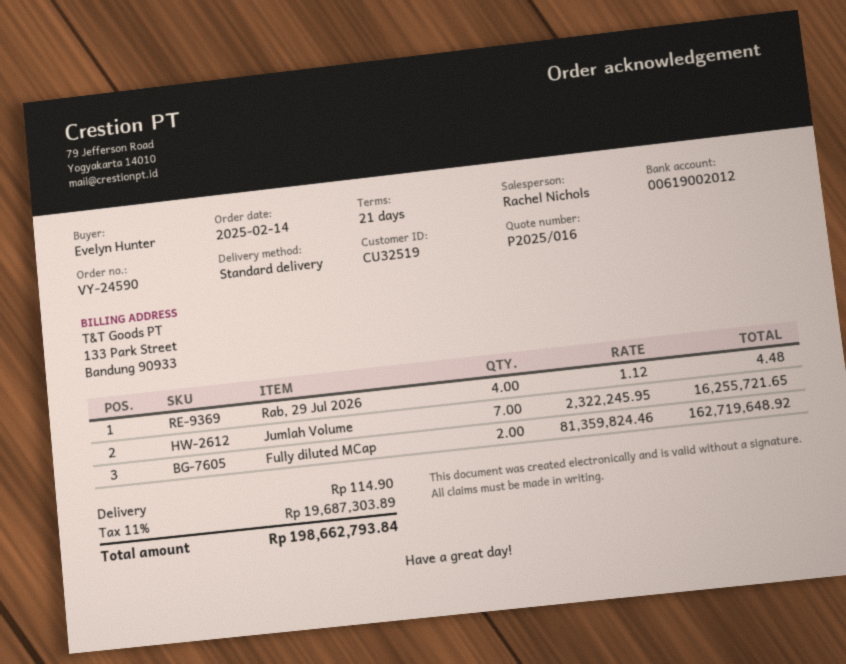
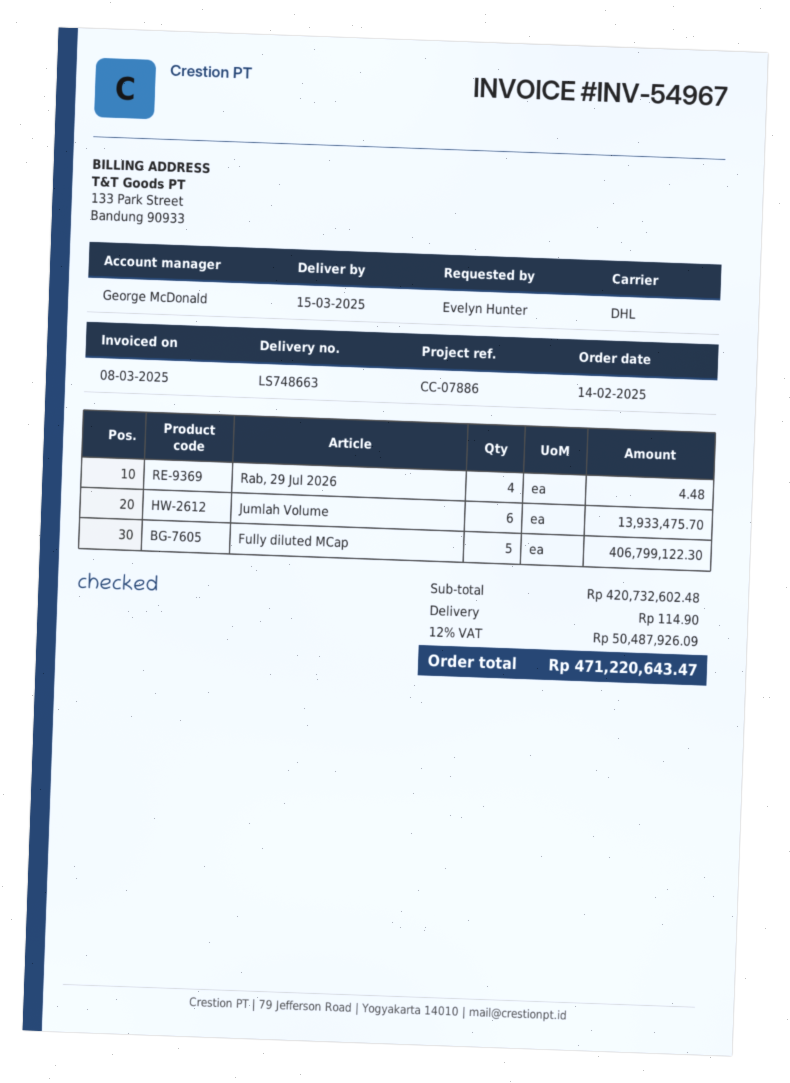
sales rep: Rachel Nichols -> George McDonald
shipping method: standard -> DHL
Jumlah Volume: 7 for 16255721.65 -> 6 for 13933475.70
Fully diluted MCap: 2 for 162719648.92 -> 5 for 406799122.30
tax: 11% = 19687303.89 -> 12% = 50487926.09
total: 198662793.84 -> 471220643.47

